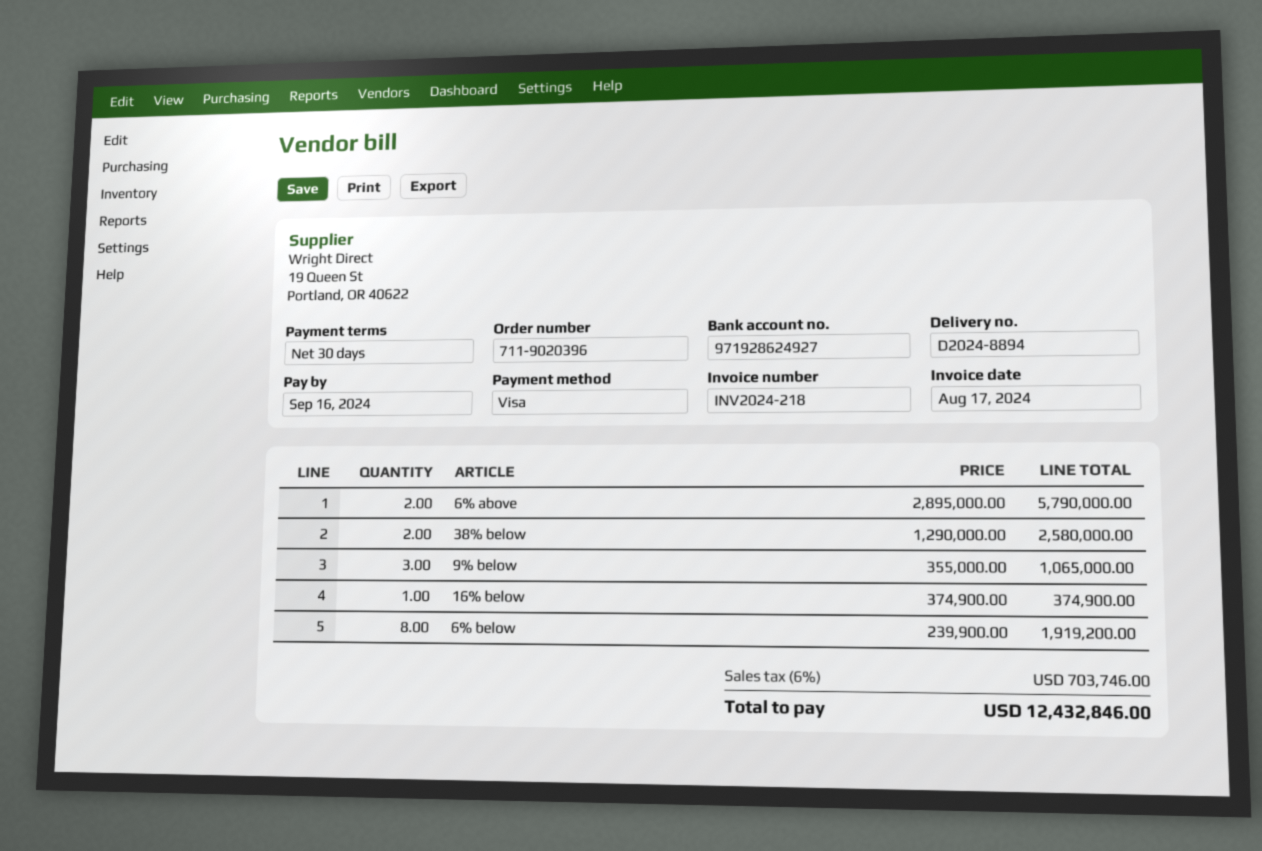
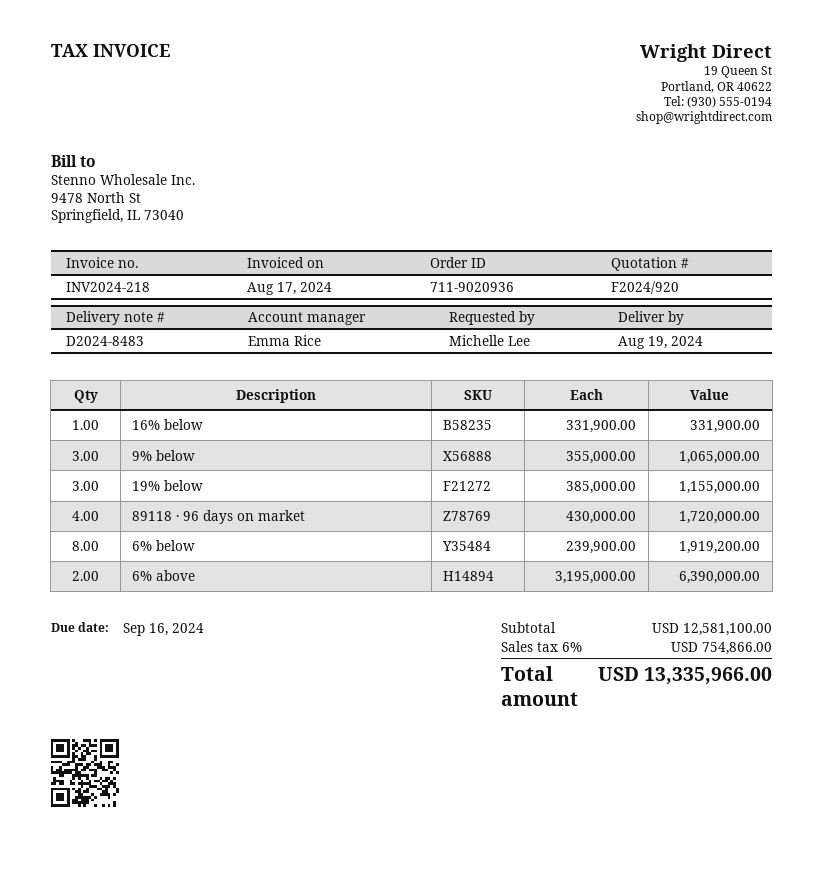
order number: 711-9020396 -> 711-9020936
delivery note number: D2024-8894 -> D2024-8483
6% above: 2 x 2895000.00 = 5790000.00 -> 2 x 3195000.00 = 6390000.00
38% below: 2 x 1290000.00 = 2580000.00 -> none
16% below: 1 x 374900.00 = 374900.00 -> 1 x 331900.00 = 331900.00
19% below: none -> 3 x 385000.00 = 1155000.00
89118 · 96 days on market: none -> 4 x 430000.00 = 1720000.00
tax: 6% = 703746.00 -> 6% = 754866.00
total: 12432846.00 -> 13335966.00

